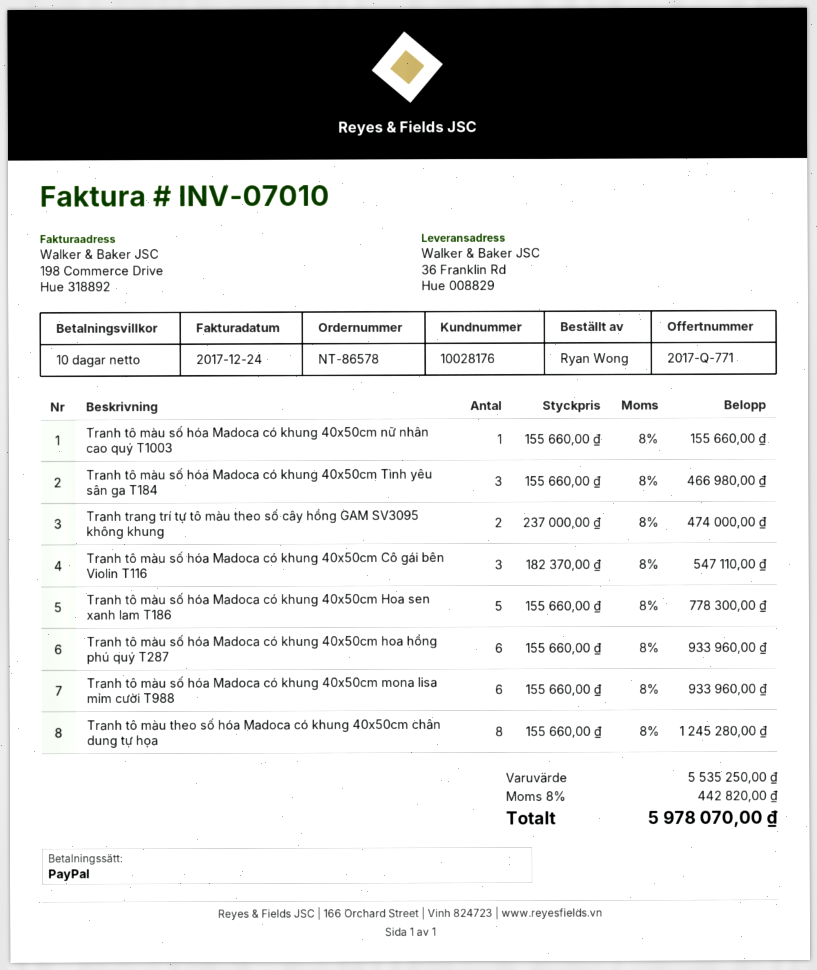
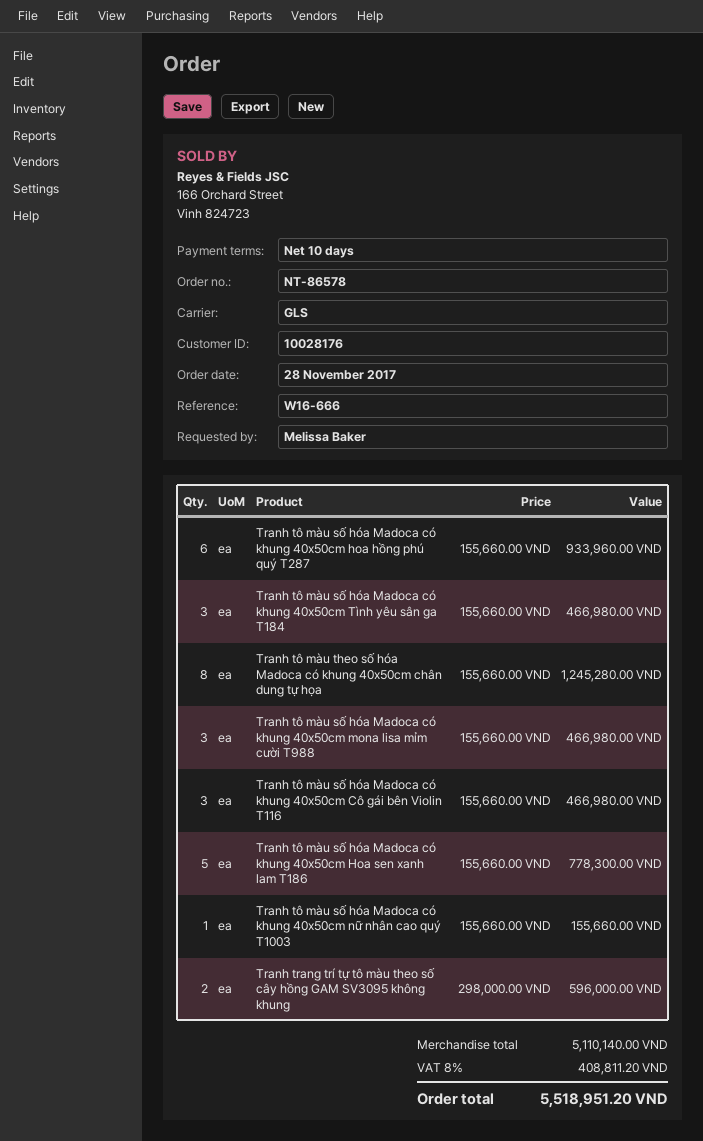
ordered by: Ryan Wong -> Melissa Baker
Tranh trang trí tự tô màu theo số cây hồng GAM SV3095 không khung: 2 x 237000.00 = 474000.00 -> 2 x 298000.00 = 596000.00
Tranh tô màu số hóa Madoca có khung 40x50cm Cô gái bên Violin T116: 3 x 182370.00 = 547110.00 -> 3 x 155660.00 = 466980.00
Tranh tô màu số hóa Madoca có khung 40x50cm mona lisa mỉm cười T988: 6 x 155660.00 = 933960.00 -> 3 x 155660.00 = 466980.00
subtotal: 5535250.00 -> 5110140.00
tax: 8% = 442820.00 -> 8% = 408811.20
total: 5978070.00 -> 5518951.20

